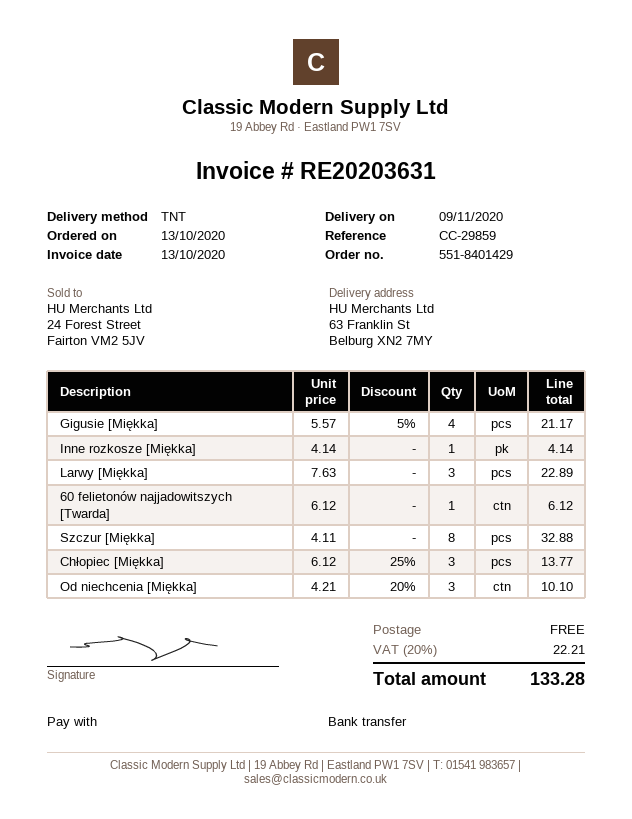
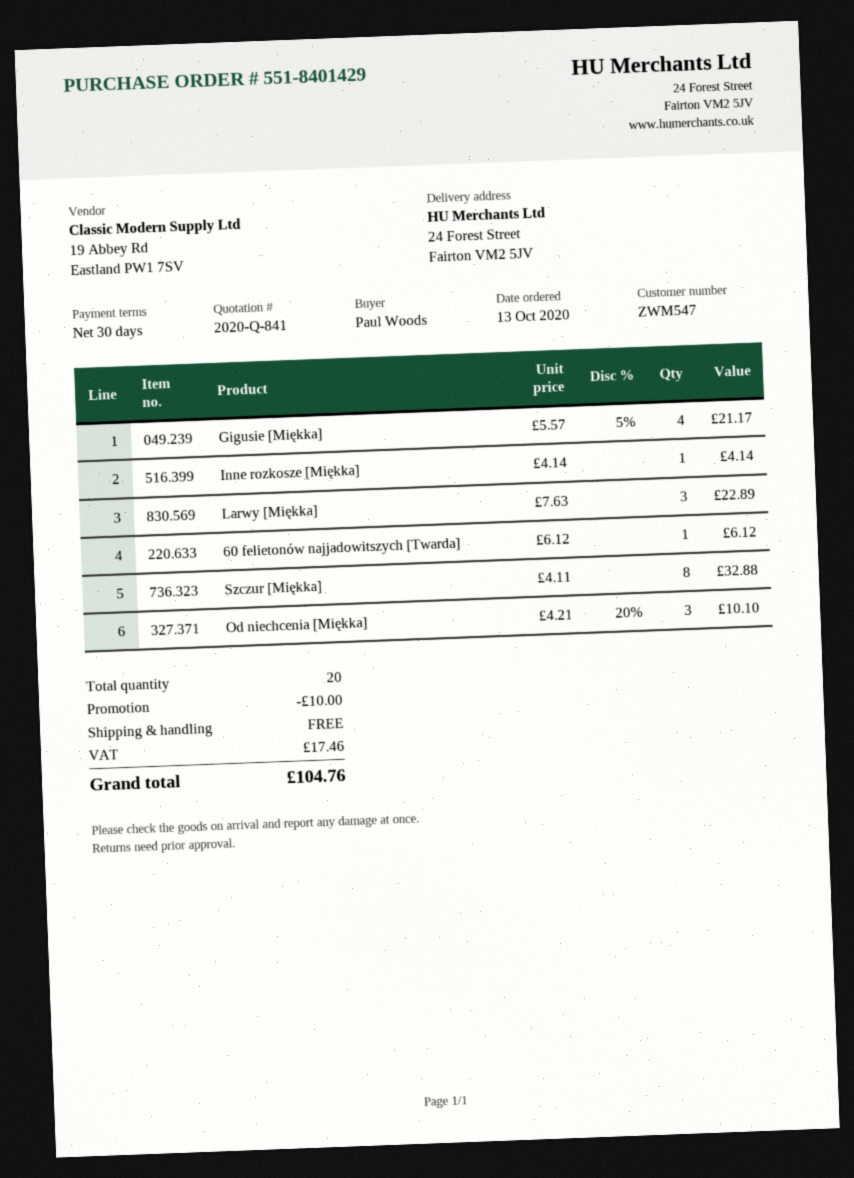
ship to: 63 Franklin St, Belburg XN2 7MY -> 24 Forest Street, Fairton VM2 5JV
Chłopiec [Miękka]: 3 x 6.12 - 25% = 13.77 -> none
discount: none -> 10.00
tax: 22.21 -> 17.46
total: 133.28 -> 104.76

